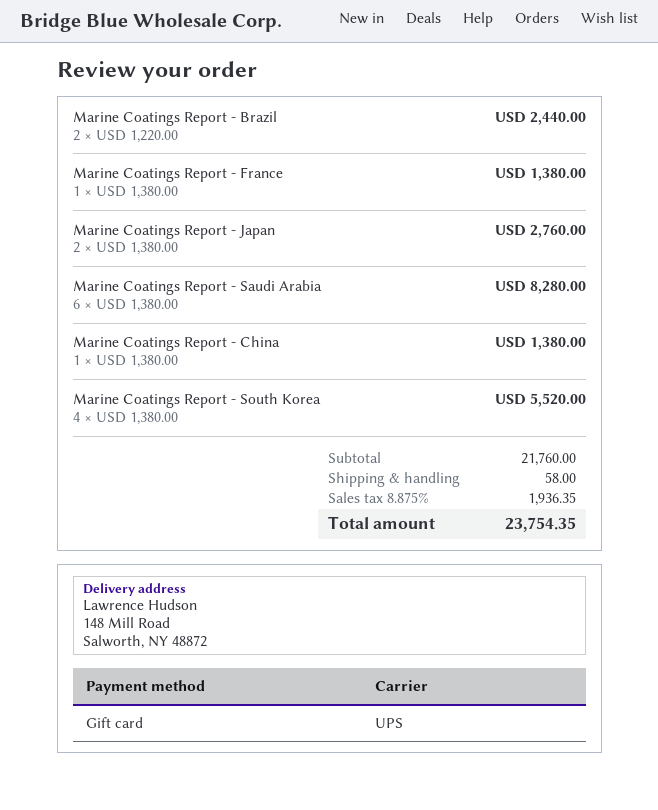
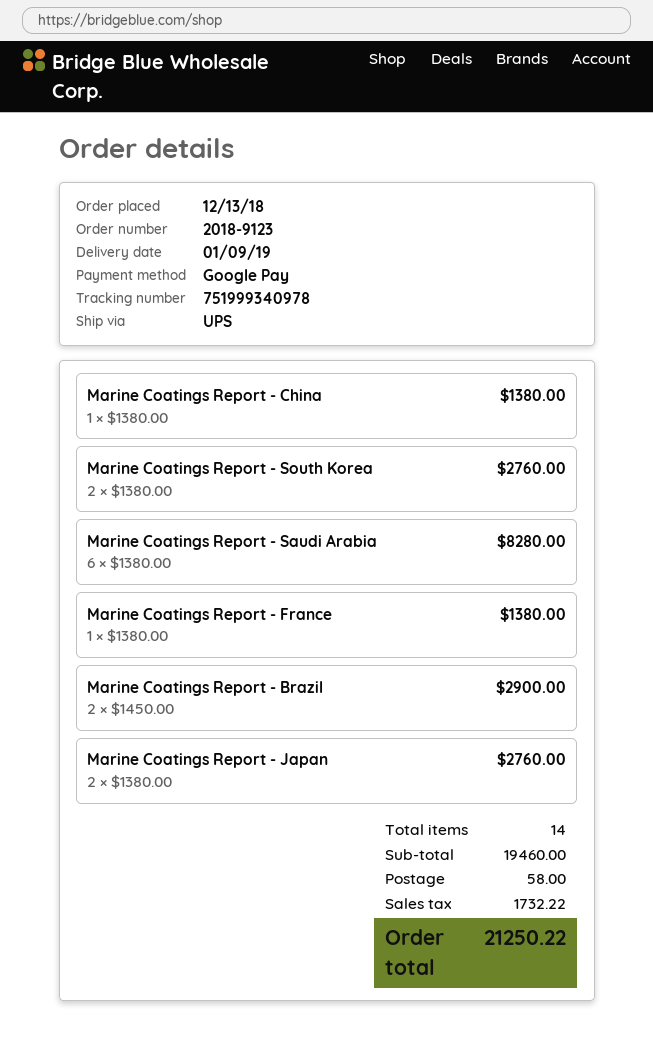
payment method: gift card -> Google Pay
Marine Coatings Report - Brazil: 2 x 1220.00 = 2440.00 -> 2 x 1450.00 = 2900.00
Marine Coatings Report - South Korea: 4 x 1380.00 = 5520.00 -> 2 x 1380.00 = 2760.00
subtotal: 21760.00 -> 19460.00
tax: 1936.35 -> 1732.22
total: 23754.35 -> 21250.22

